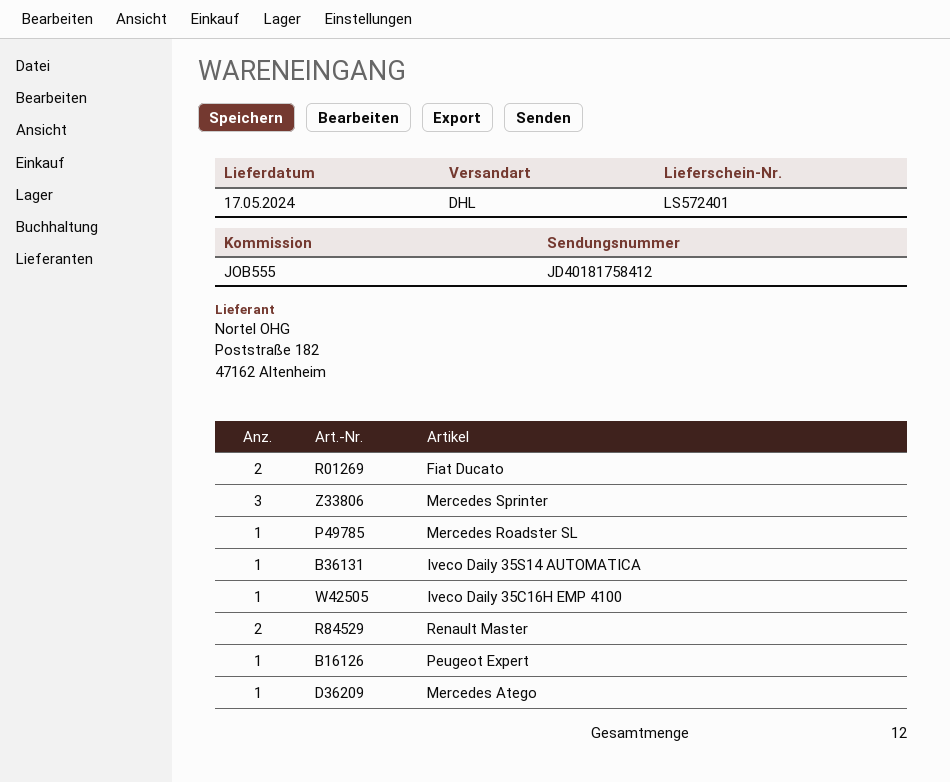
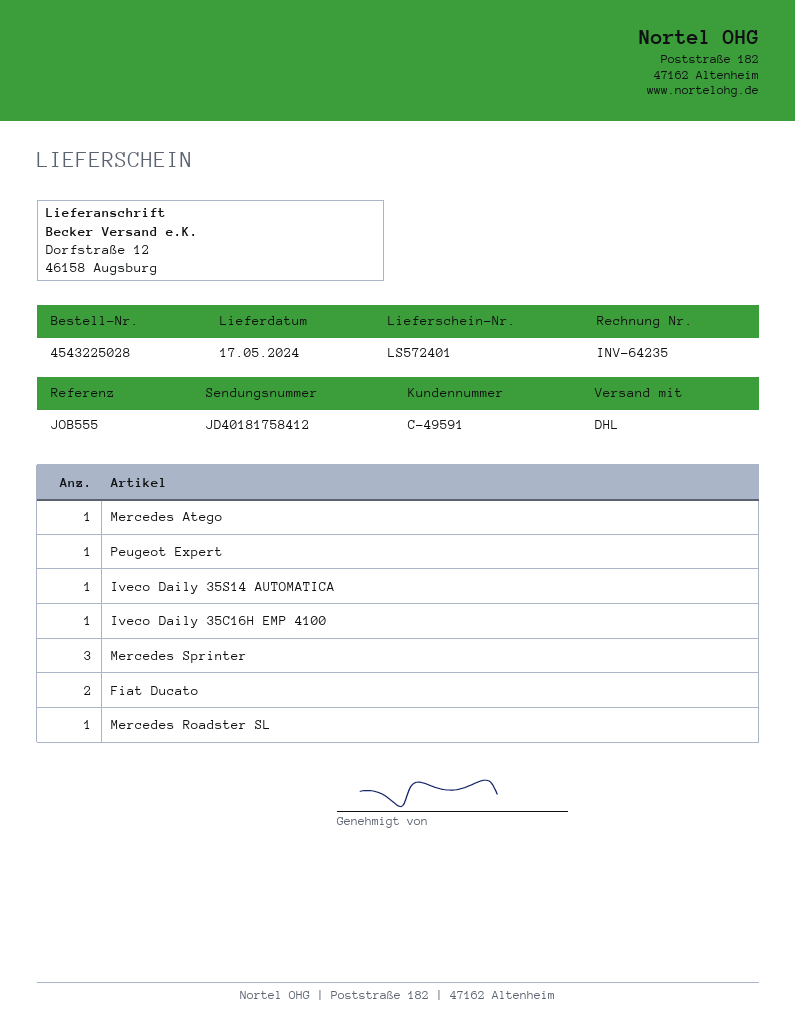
Renault Master: 2 -> none

